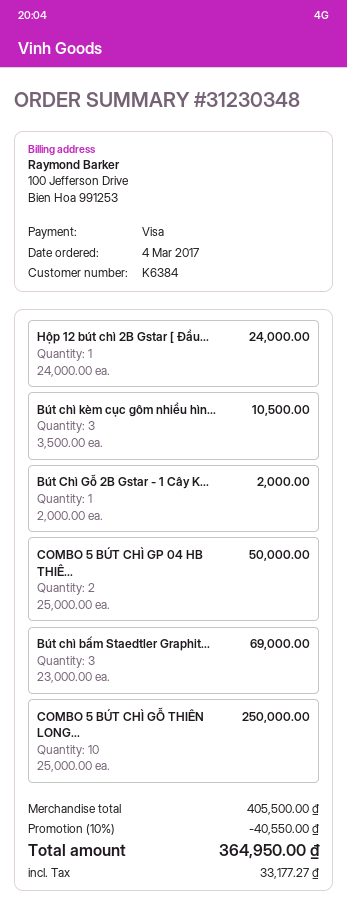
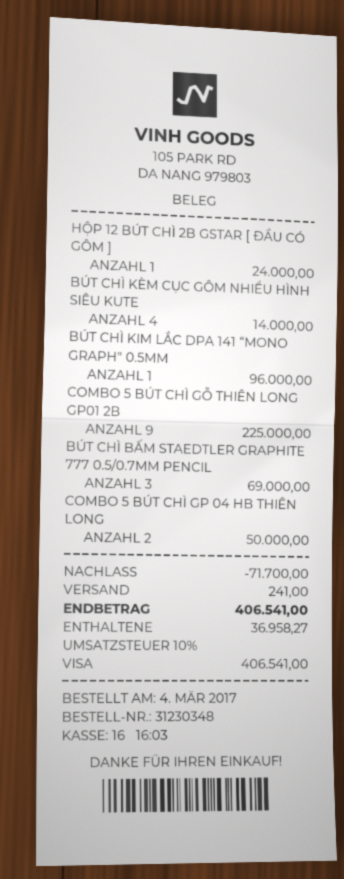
Bút chì kèm cục gôm nhiều hìn...: 3 for 10500.00 -> 4 for 14000.00
Bút Chì Gỗ 2B Gstar - 1 Cây K...: 1 for 2000.00 -> none
COMBO 5 BÚT CHÌ GỖ THIÊN LONG...: 10 for 250000.00 -> 9 for 225000.00
BÚT CHÌ KIM LẮC DPA 141 “MONO GRAPH" 0.5MM: none -> 1 for 96000.00
discount: 40550.00 -> 71700.00
shipping: none -> 241.00
tax: 33177.27 -> 36958.27
total: 364950.00 -> 406541.00

